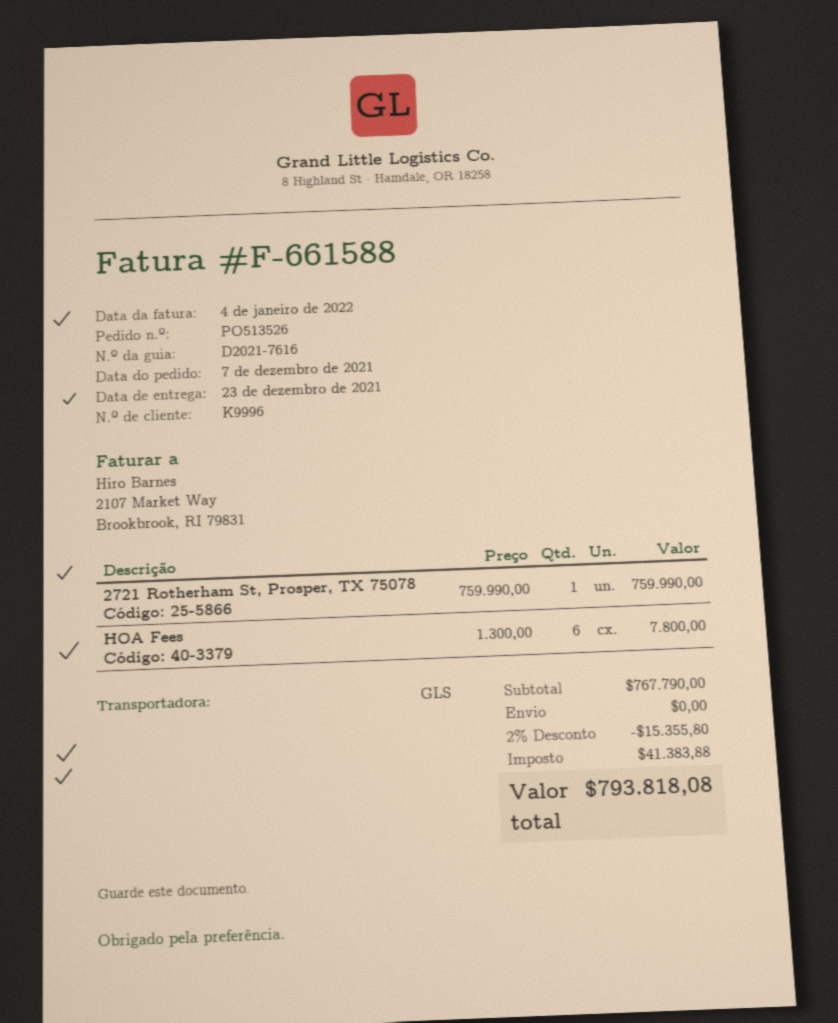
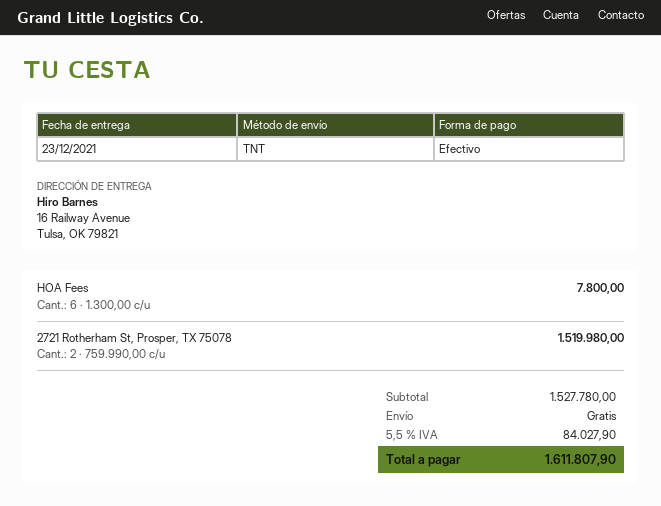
shipping method: GLS -> TNT
2721 Rotherham St, Prosper, TX 75078: 1 x 759990.00 = 759990.00 -> 2 x 759990.00 = 1519980.00
subtotal: 767790.00 -> 1527780.00
discount: 2% = 15355.80 -> none
tax: 41383.88 -> 84027.90
total: 793818.08 -> 1611807.90

